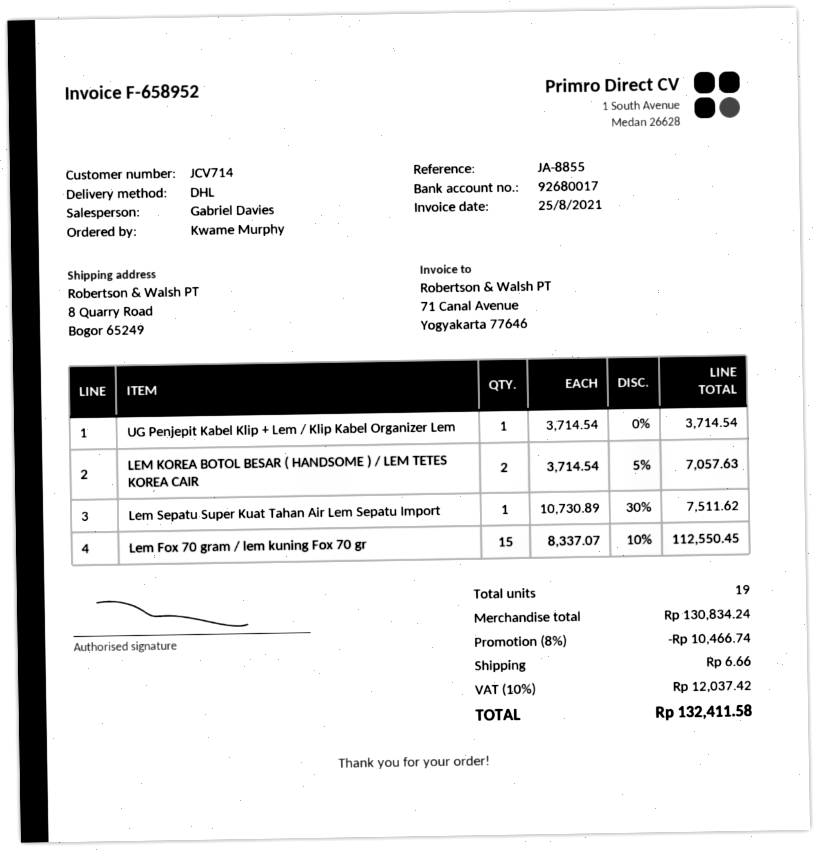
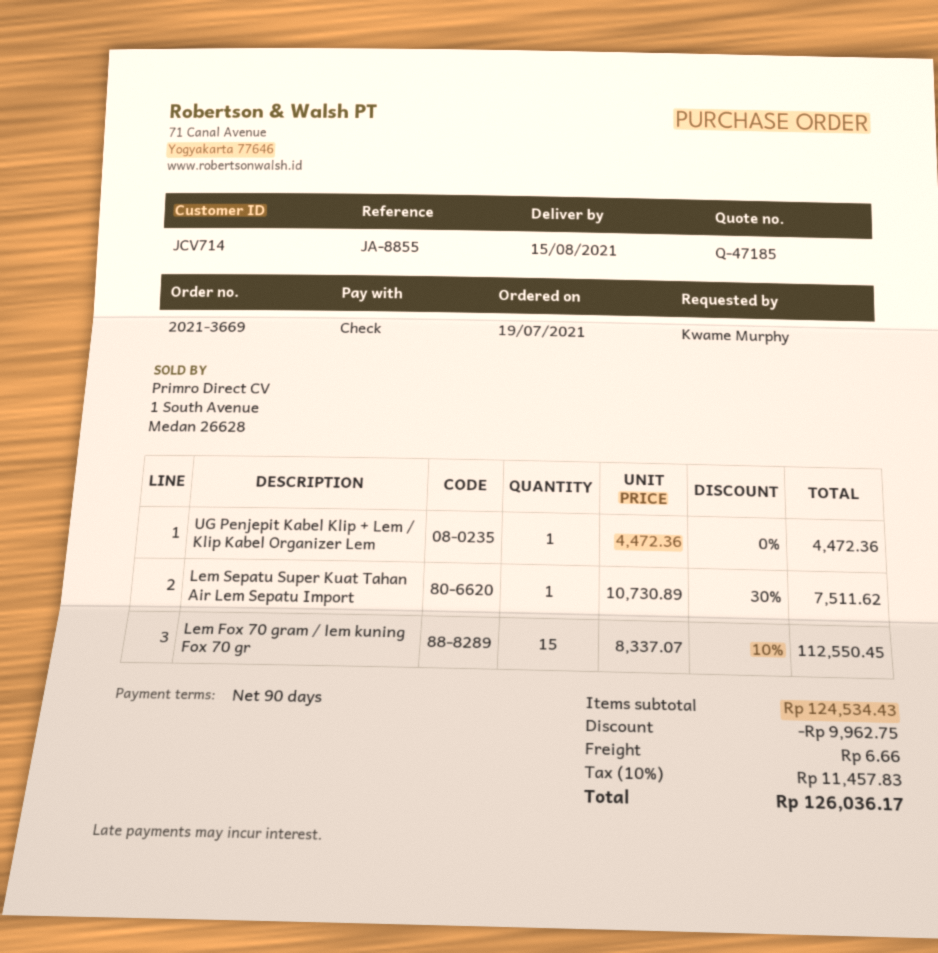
UG Penjepit Kabel Klip + Lem / Klip Kabel Organizer Lem: 1 x 3714.54 = 3714.54 -> 1 x 4472.36 = 4472.36
LEM KOREA BOTOL BESAR ( HANDSOME ) / LEM TETES KOREA CAIR: 2 x 3714.54 - 5% = 7057.63 -> none
subtotal: 130834.24 -> 124534.43
discount: 10466.74 -> 9962.75
tax: 10% = 12037.42 -> 10% = 11457.83
total: 132411.58 -> 126036.17

